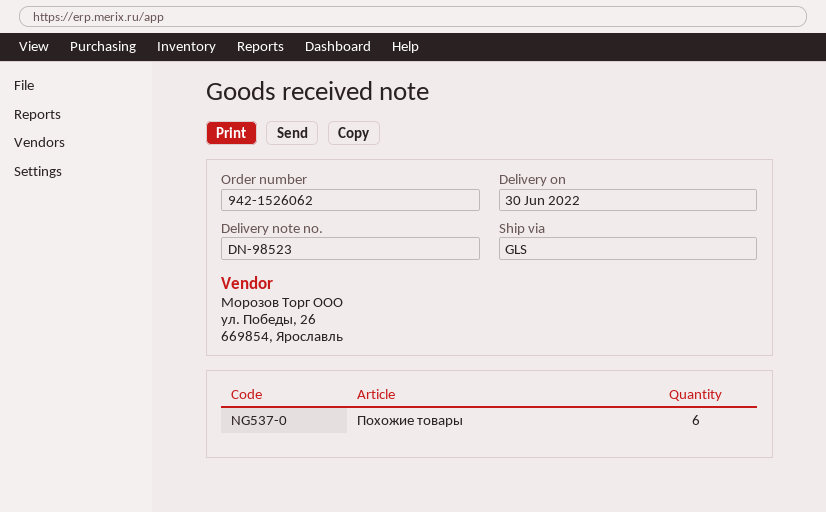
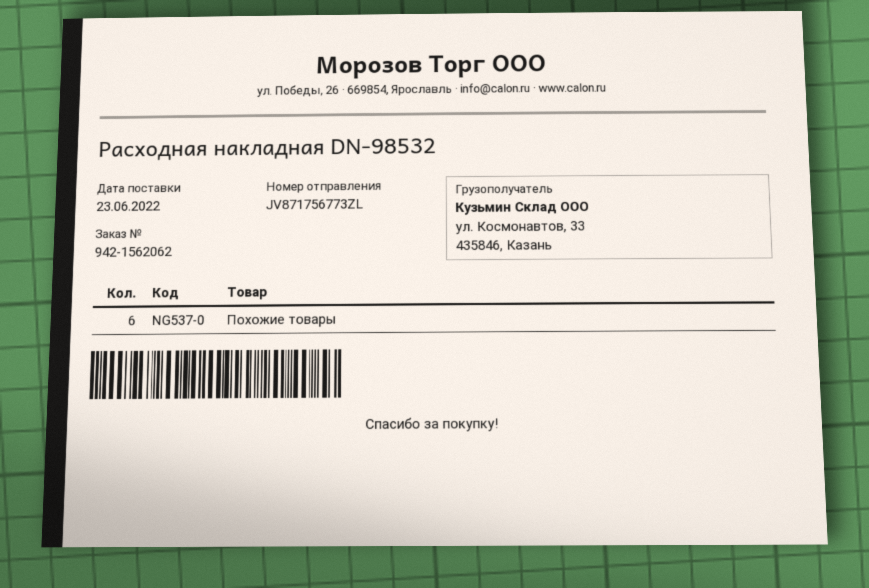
order number: 942-1526062 -> 942-1562062
delivery note number: DN-98523 -> DN-98532
delivery date: 2022-06-30 -> 2022-06-23

